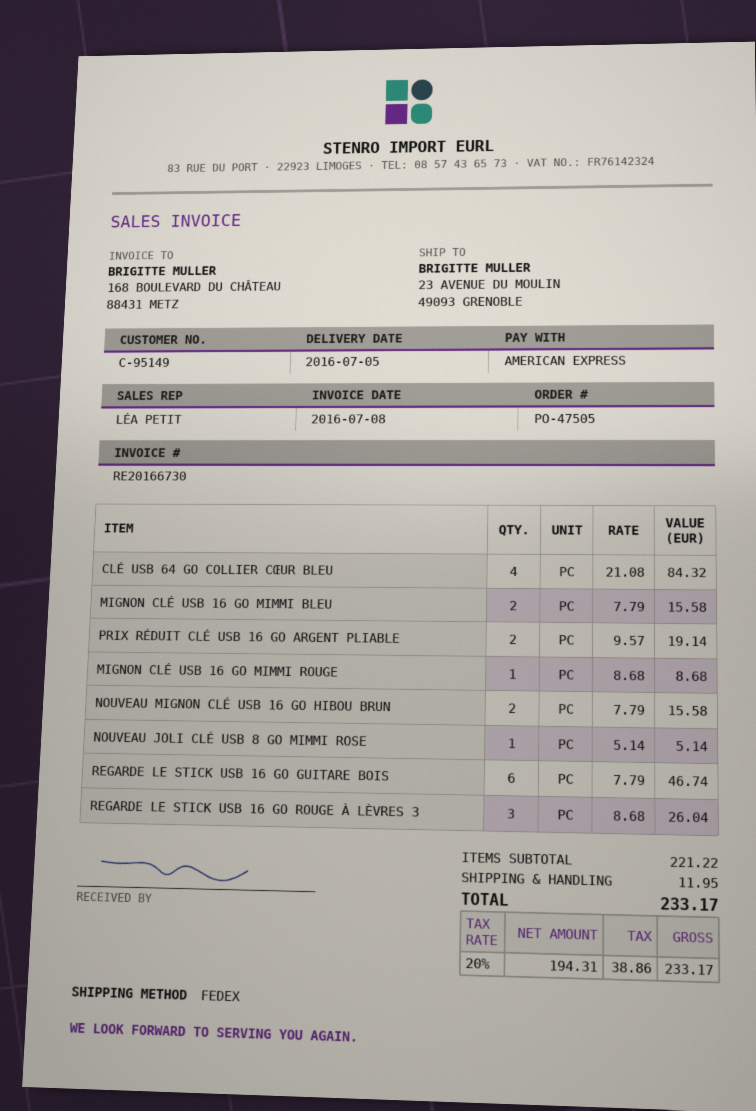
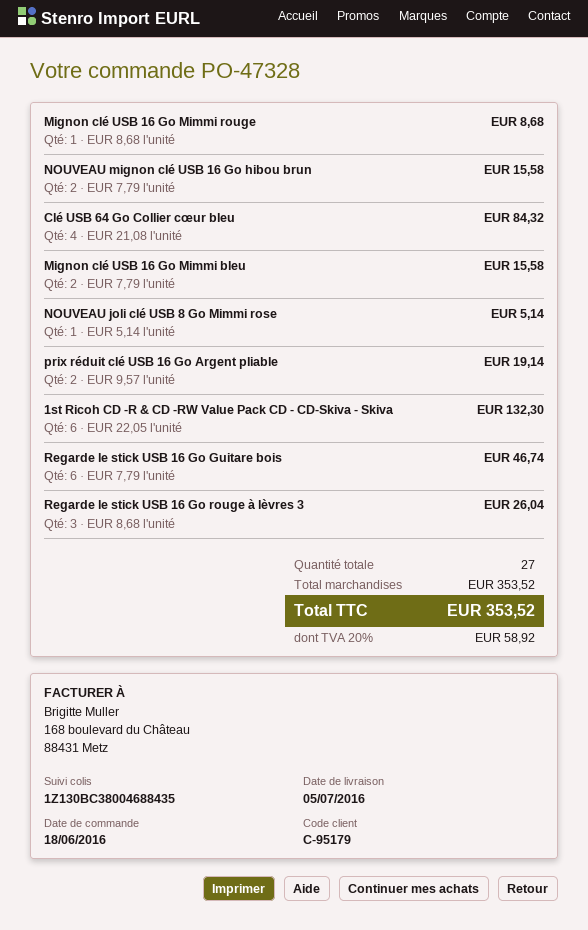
order number: PO-47505 -> PO-47328
customer number: C-95149 -> C-95179
1st Ricoh CD -R & CD -RW Value Pack CD - CD-Skiva - Skiva: none -> 6 x 22.05 = 132.30
subtotal: 221.22 -> 353.52
shipping: 11.95 -> none
tax: 20% = 38.86 -> 20% = 58.92
total: 233.17 -> 353.52

